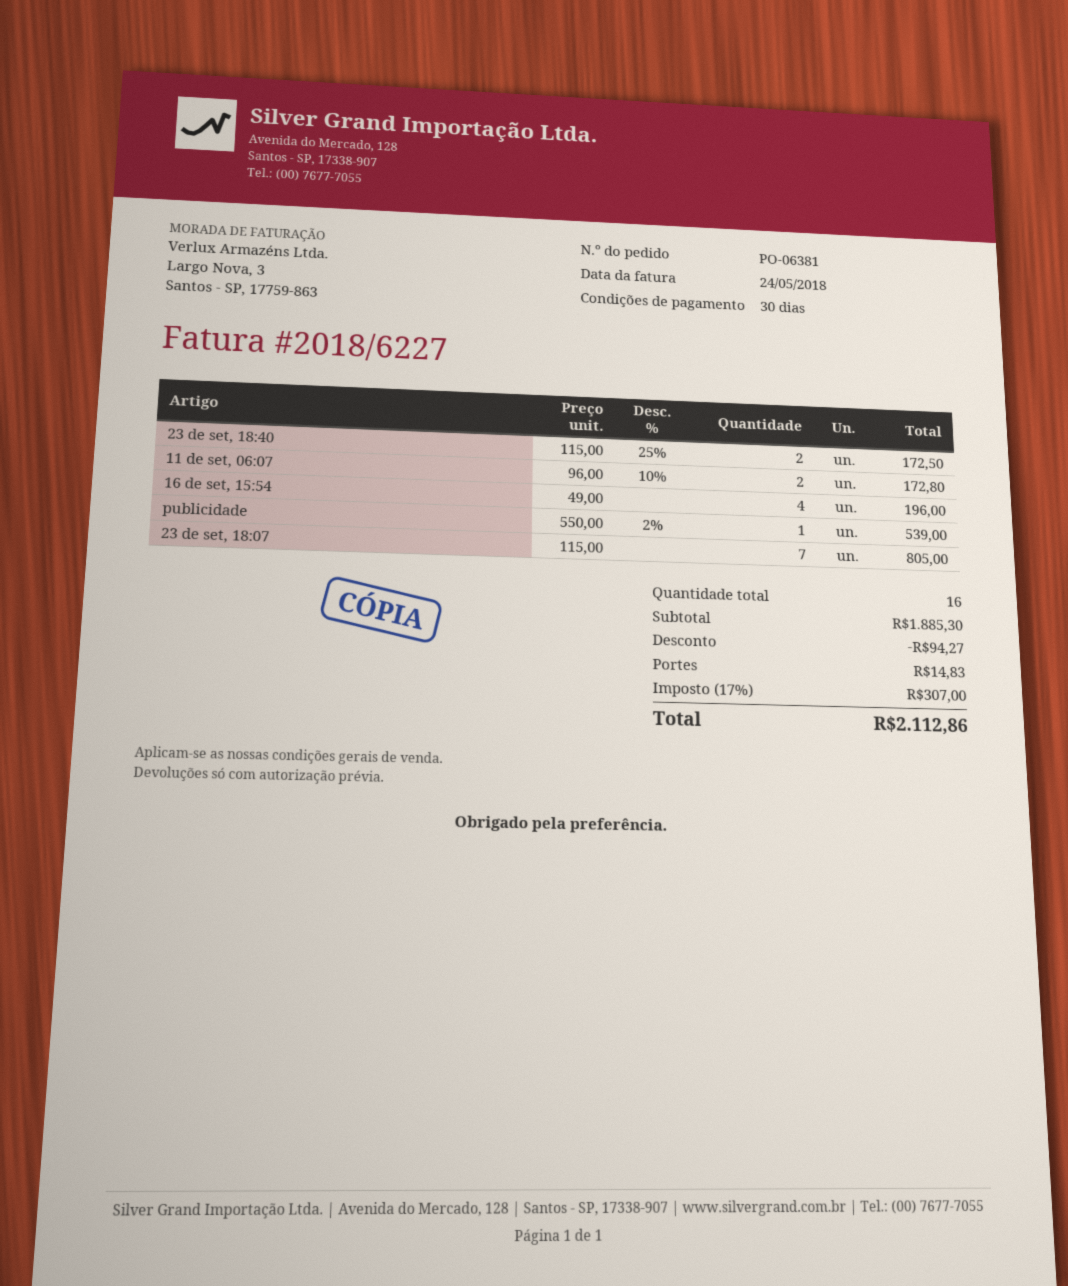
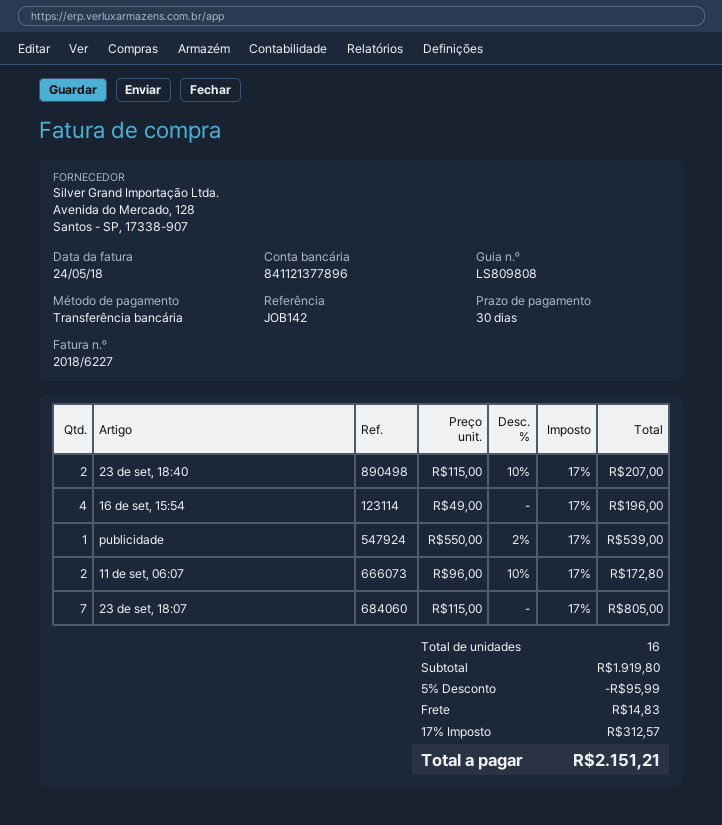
23 de set, 18:40: 2 x 115.00 - 25% = 172.50 -> 2 x 115.00 - 10% = 207.00
subtotal: 1885.30 -> 1919.80
discount: 94.27 -> 95.99
tax: 17% = 307.00 -> 17% = 312.57
total: 2112.86 -> 2151.21

